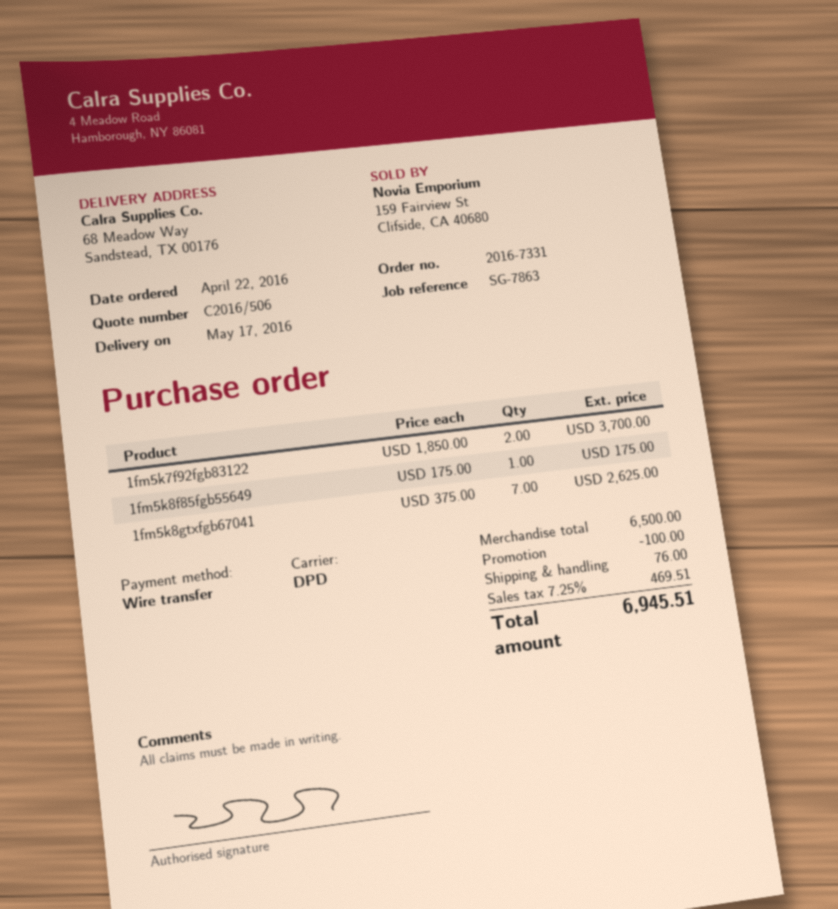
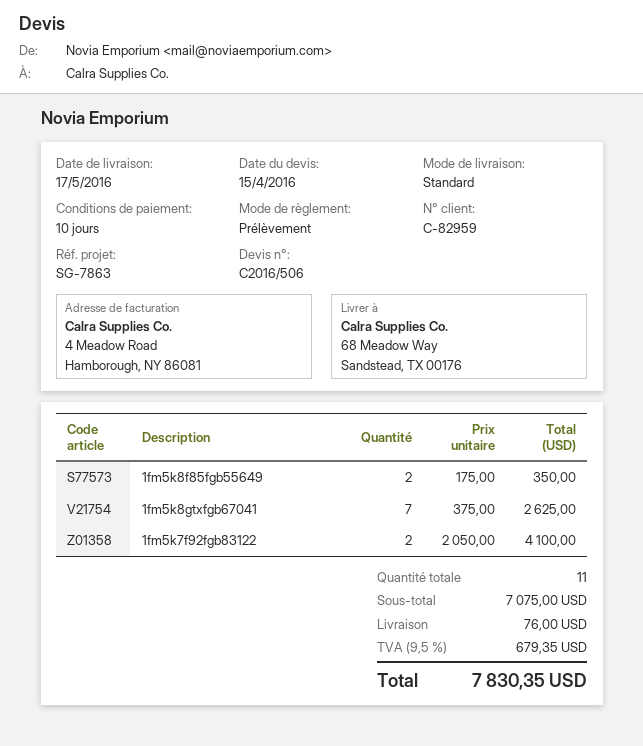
payment method: bank transfer -> direct debit
shipping method: DPD -> standard
1fm5k7f92fgb83122: 2 x 1850.00 = 3700.00 -> 2 x 2050.00 = 4100.00
1fm5k8f85fgb55649: 1 x 175.00 = 175.00 -> 2 x 175.00 = 350.00
subtotal: 6500.00 -> 7075.00
discount: 100.00 -> none
tax: 7.25% = 469.51 -> 9.5% = 679.35
total: 6945.51 -> 7830.35

